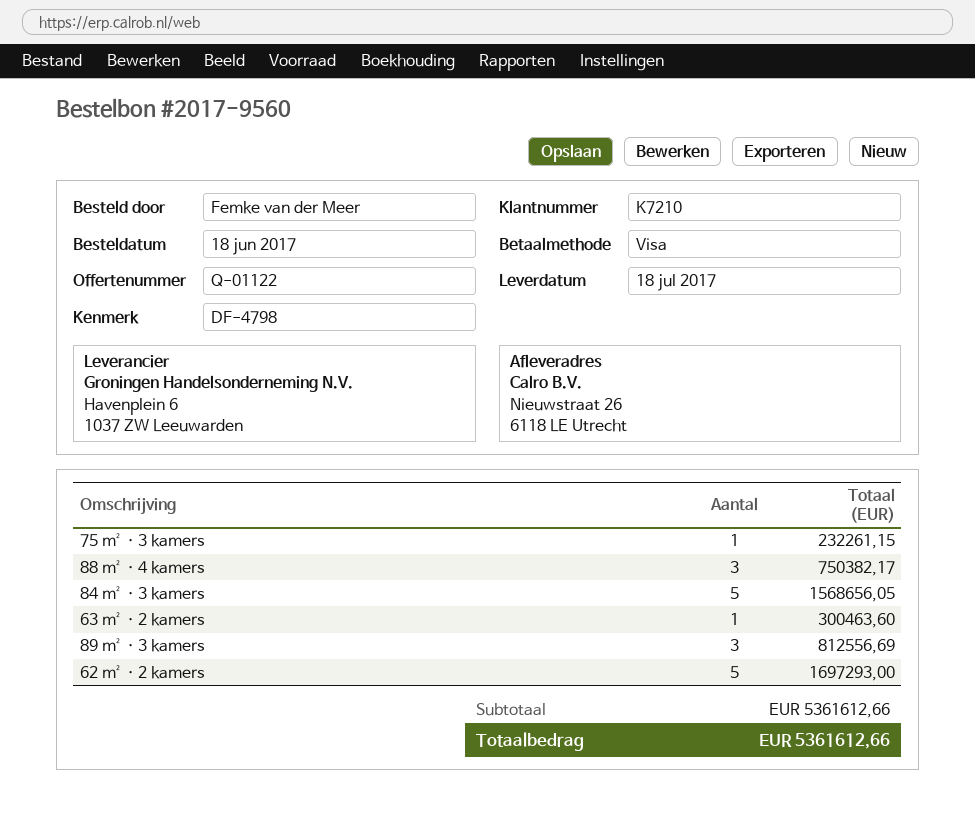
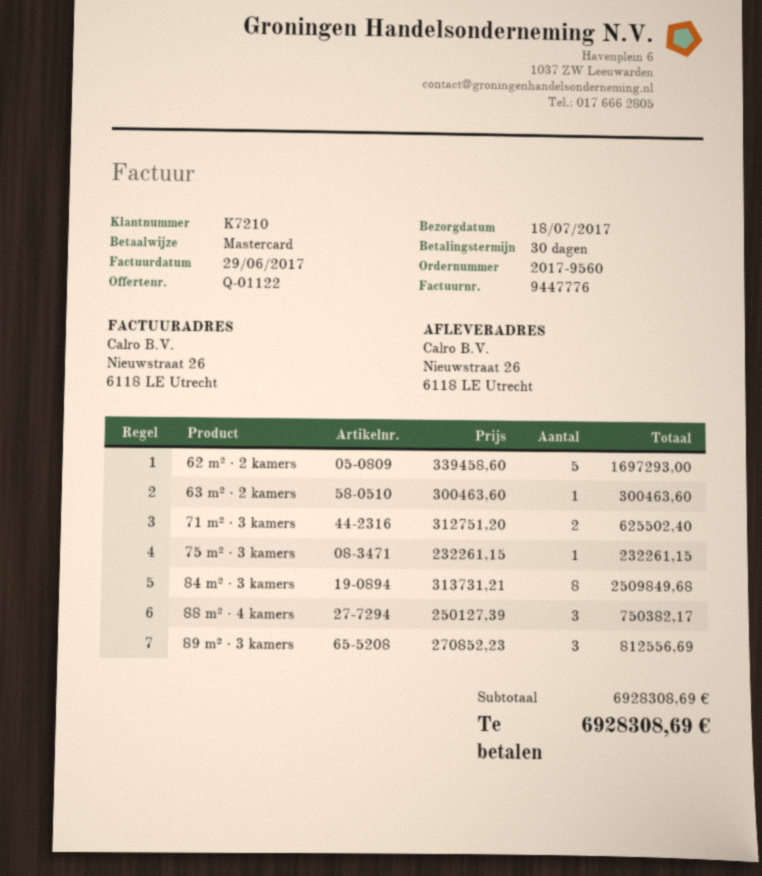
payment method: Visa -> Mastercard
84 m² · 3 kamers: 5 for 1568656.05 -> 8 for 2509849.68
71 m² · 3 kamers: none -> 2 for 625502.40
subtotal: 5361612.66 -> 6928308.69
total: 5361612.66 -> 6928308.69

